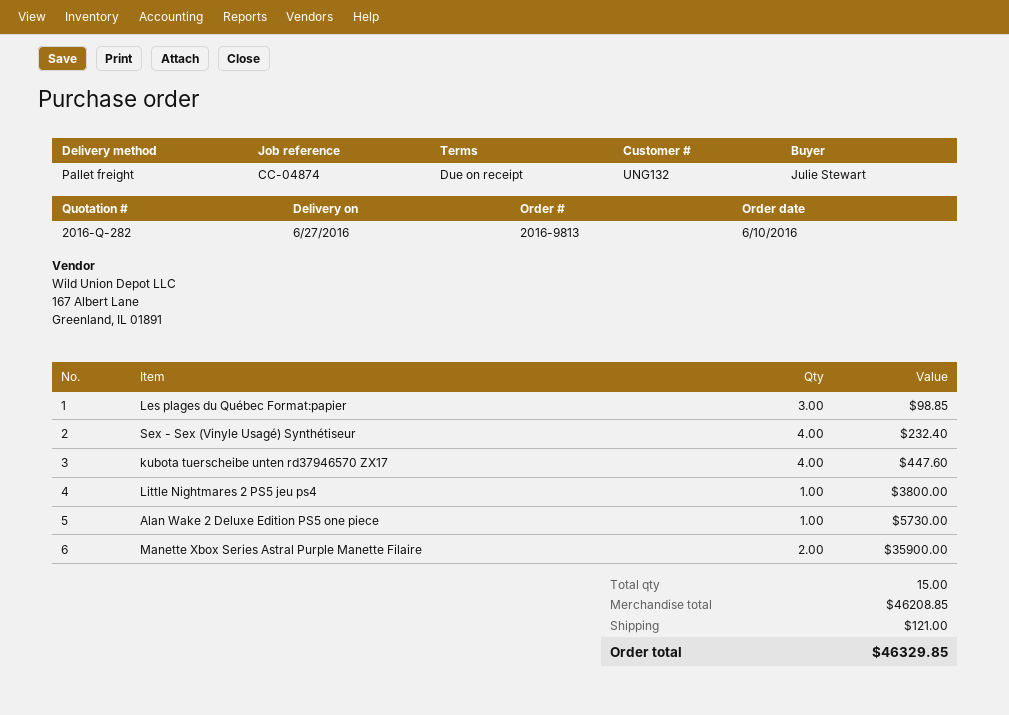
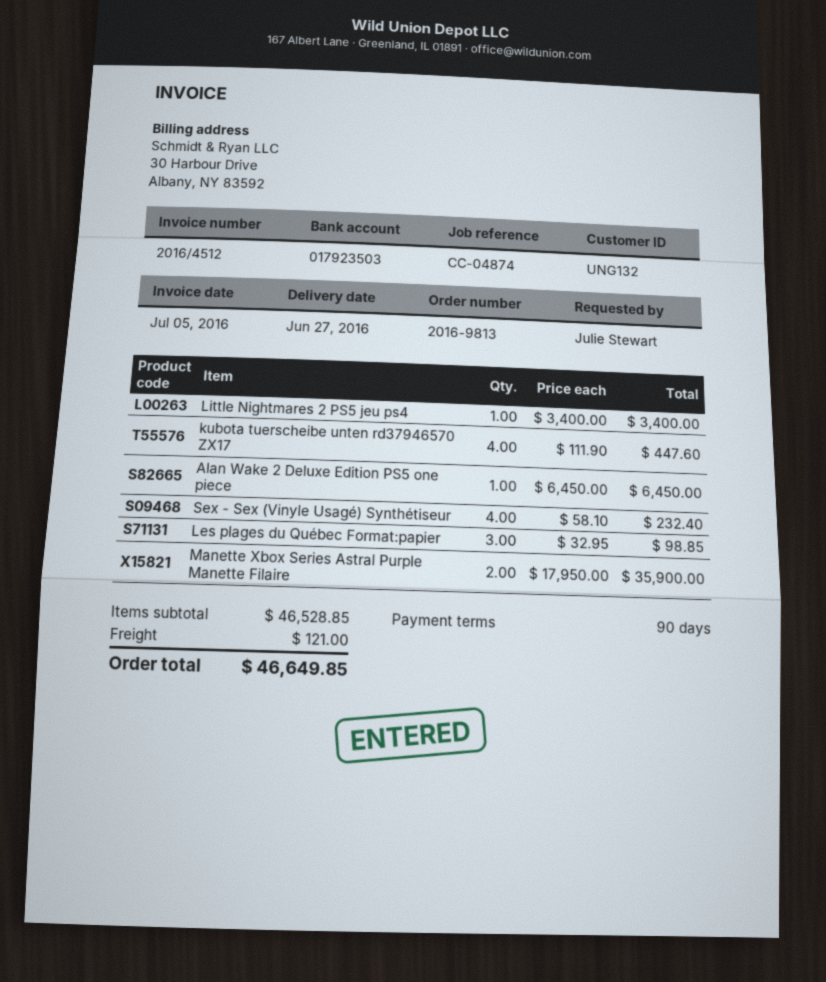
payment terms: on receipt -> 90 days
Little Nightmares 2 PS5 jeu ps4: 1 for 3800.00 -> 1 for 3400.00
Alan Wake 2 Deluxe Edition PS5 one piece: 1 for 5730.00 -> 1 for 6450.00
subtotal: 46208.85 -> 46528.85
total: 46329.85 -> 46649.85

